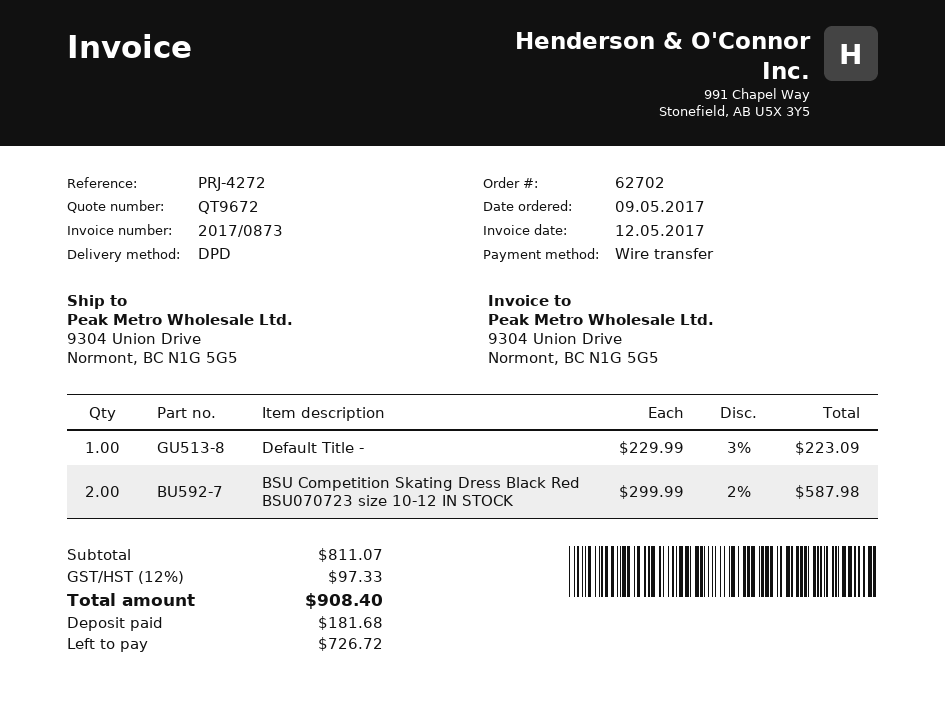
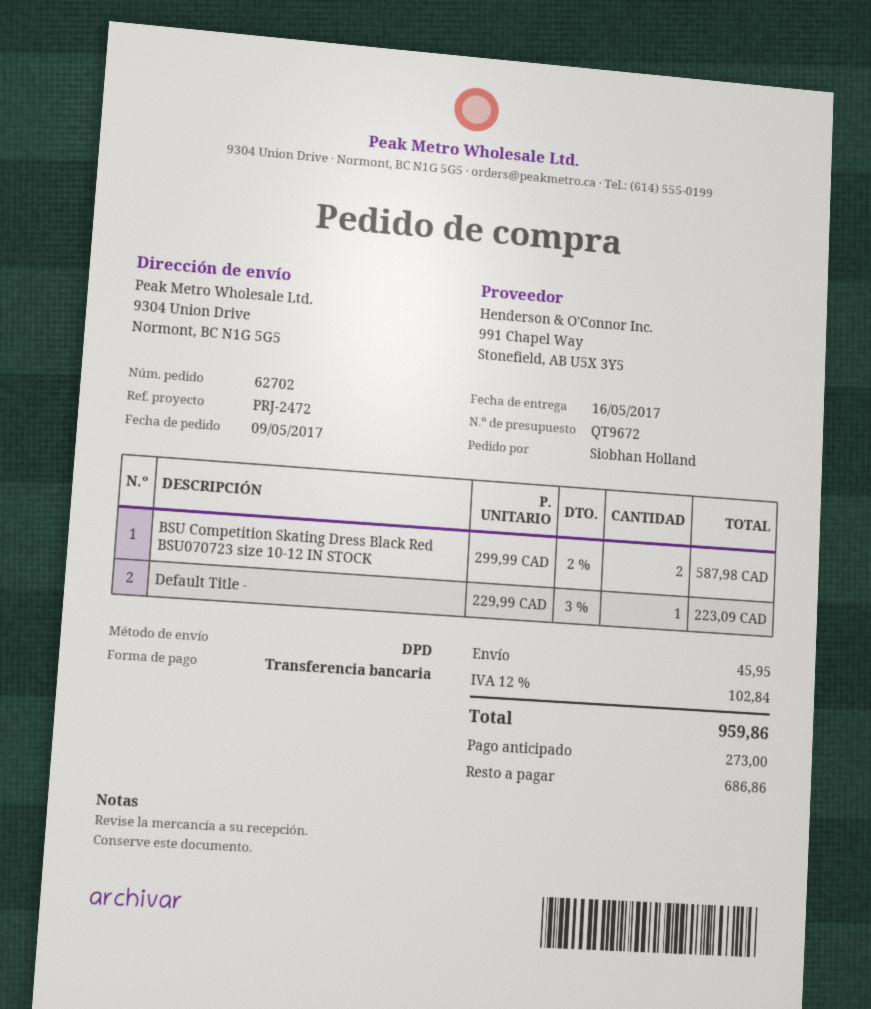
reference: PRJ-4272 -> PRJ-2472
shipping: none -> 45.95
tax: 12% = 97.33 -> 12% = 102.84
total: 908.40 -> 959.86
deposit: 181.68 -> 273.00
balance: 726.72 -> 686.86

